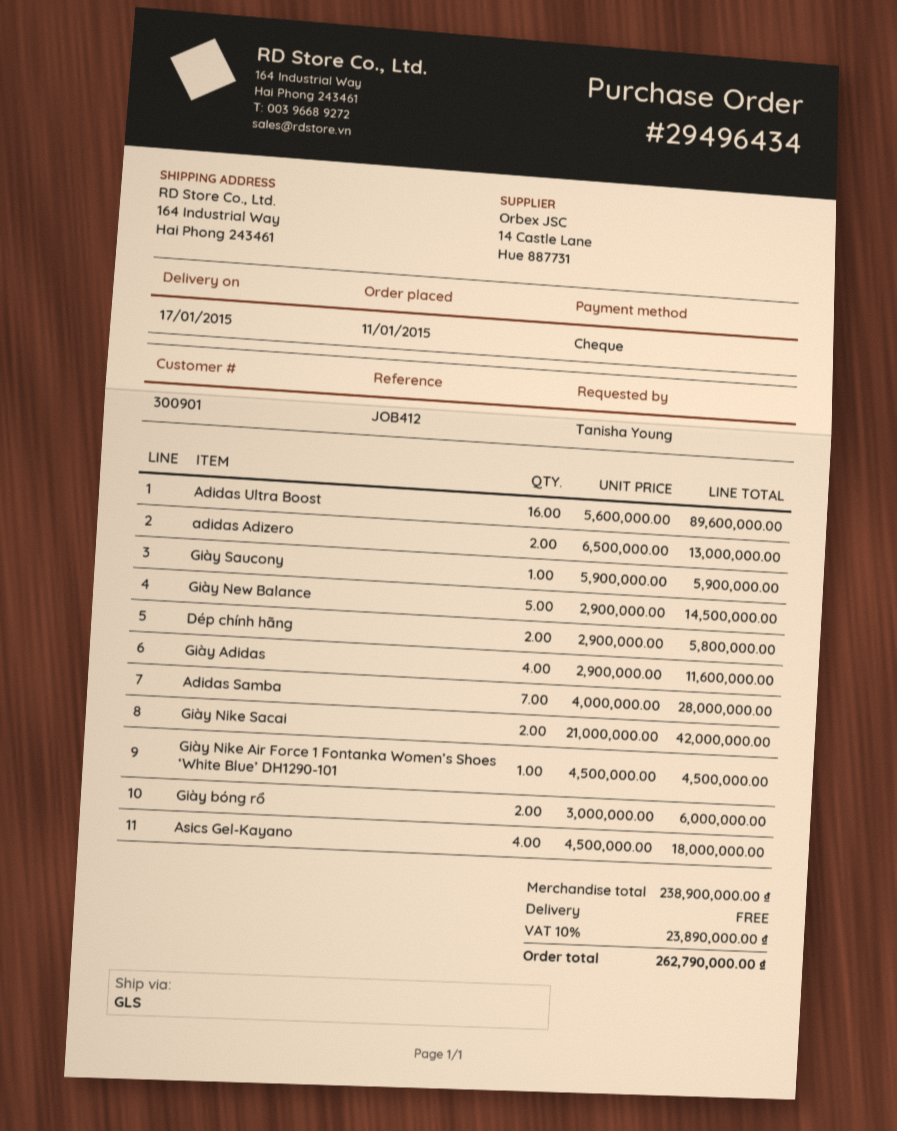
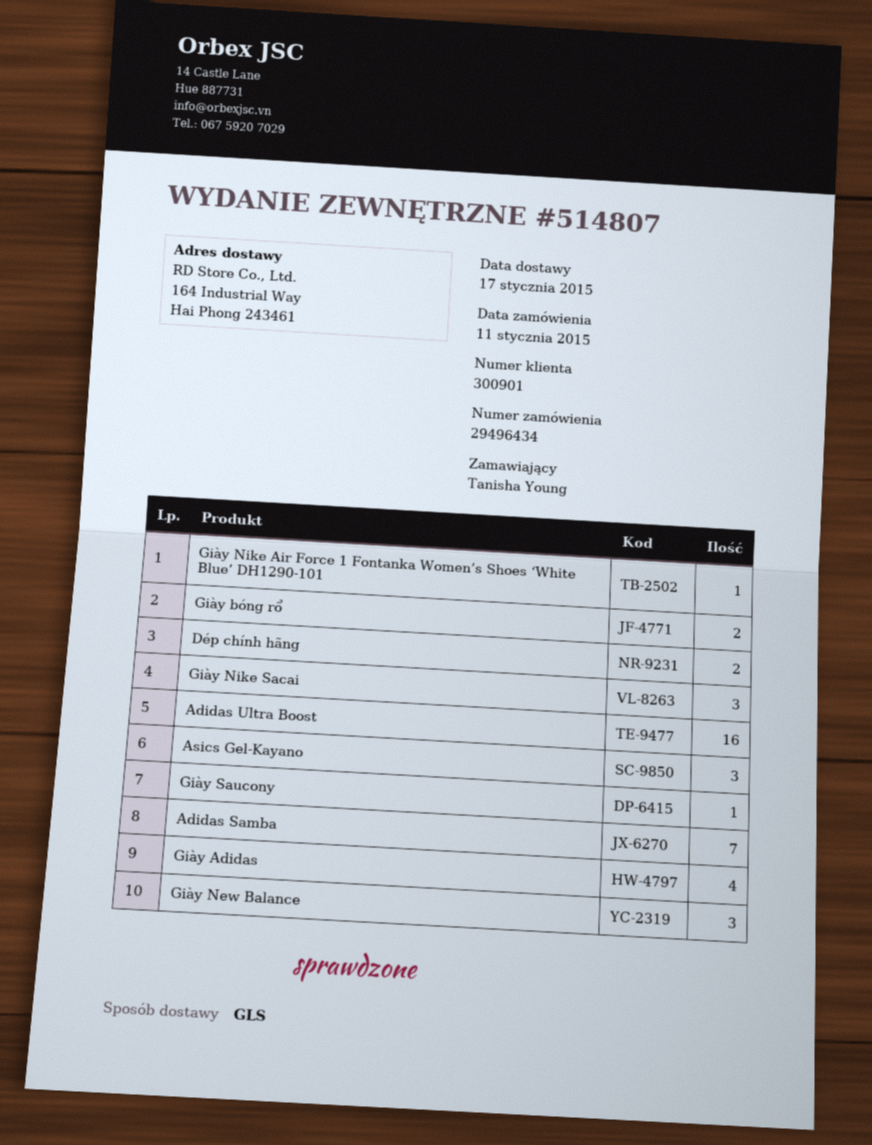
adidas Adizero: 2 -> none
Giày New Balance: 5 -> 3
Giày Nike Sacai: 2 -> 3
Asics Gel-Kayano: 4 -> 3

